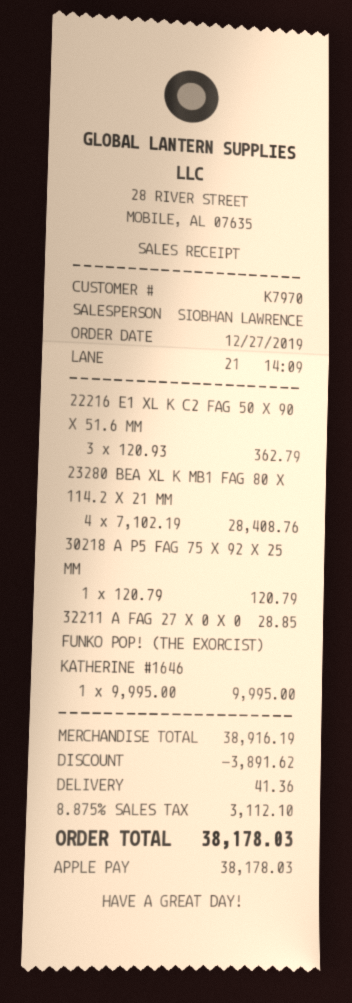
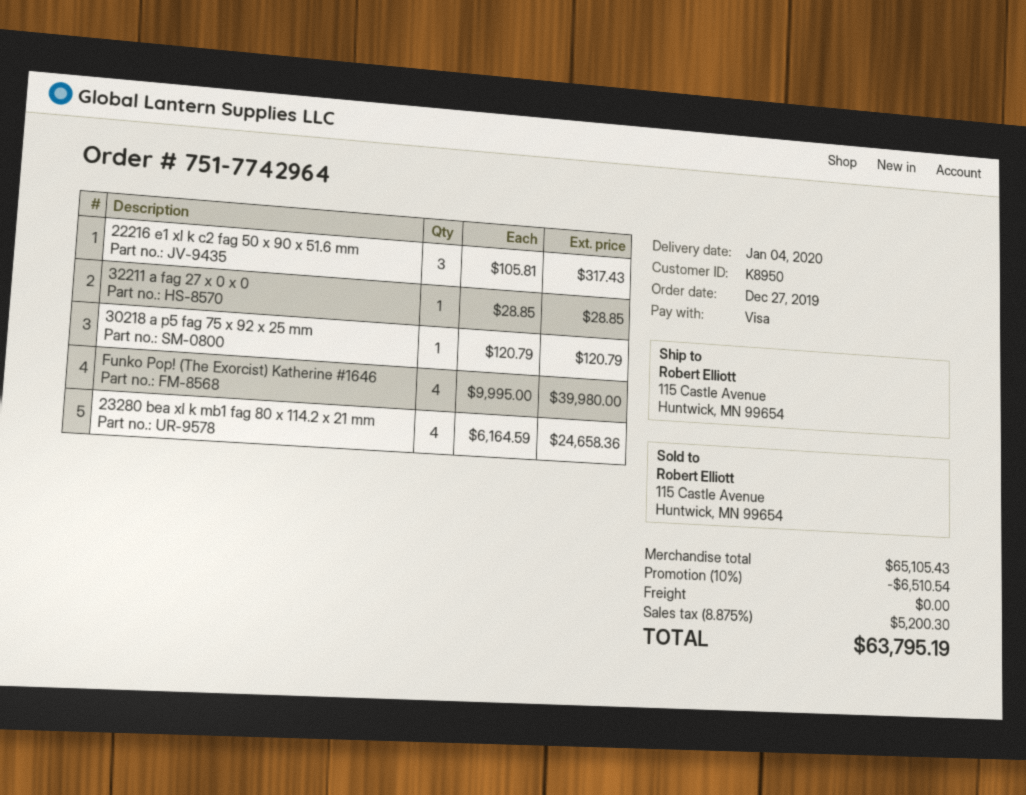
customer number: K7970 -> K8950
payment method: Apple Pay -> Visa
22216 E1 XL K C2 FAG 50 X 90 X 51.6 MM: 3 x 120.93 = 362.79 -> 3 x 105.81 = 317.43
23280 BEA XL K MB1 FAG 80 X 114.2 X 21 MM: 4 x 7102.19 = 28408.76 -> 4 x 6164.59 = 24658.36
FUNKO POP! (THE EXORCIST) KATHERINE #1646: 1 x 9995.00 = 9995.00 -> 4 x 9995.00 = 39980.00
subtotal: 38916.19 -> 65105.43
discount: 3891.62 -> 6510.54
shipping: 41.36 -> 0.00
tax: 8.875% = 3112.10 -> 8.875% = 5200.30
total: 38178.03 -> 63795.19

